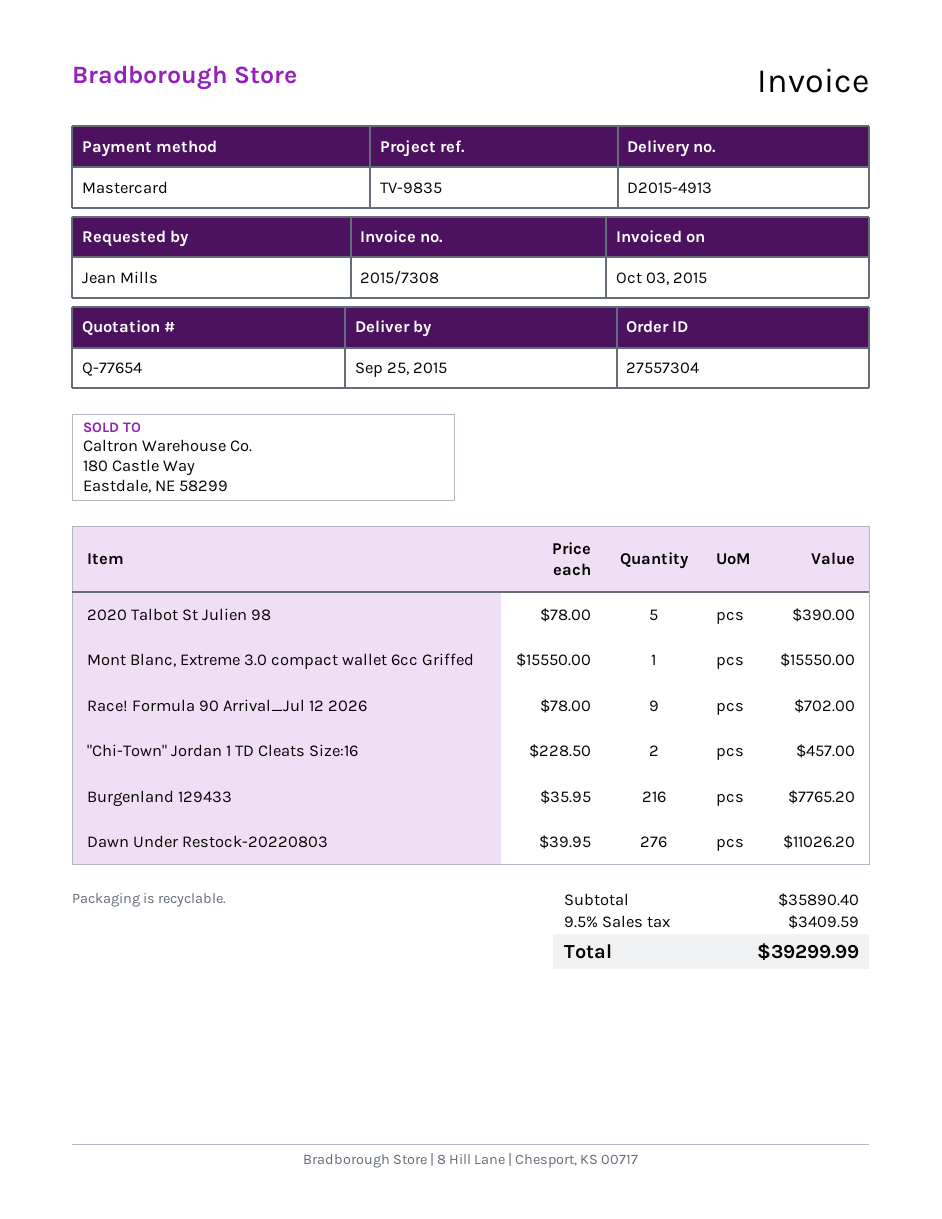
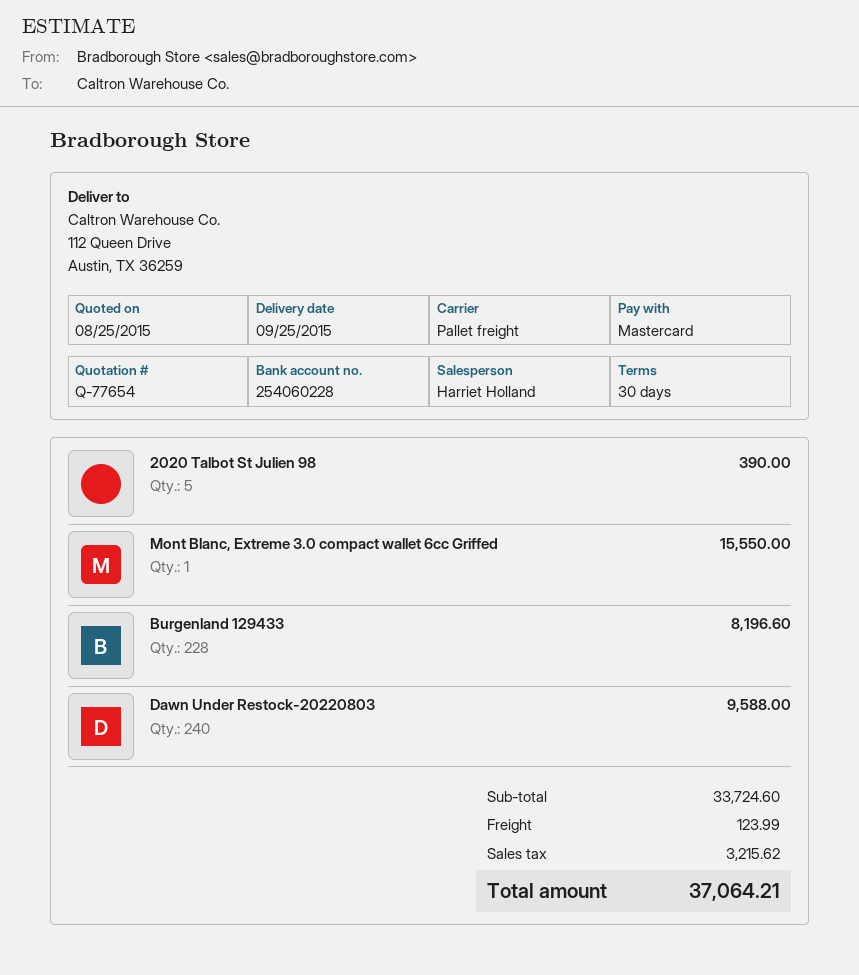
Race! Formula 90 Arrival_Jul 12 2026: 9 for 702.00 -> none
"Chi-Town" Jordan 1 TD Cleats Size:16: 2 for 457.00 -> none
Burgenland 129433: 216 for 7765.20 -> 228 for 8196.60
Dawn Under Restock-20220803: 276 for 11026.20 -> 240 for 9588.00
subtotal: 35890.40 -> 33724.60
shipping: none -> 123.99
tax: 3409.59 -> 3215.62
total: 39299.99 -> 37064.21

